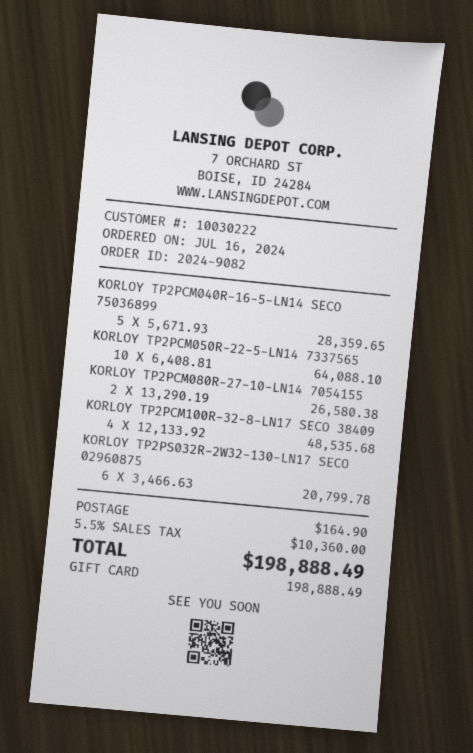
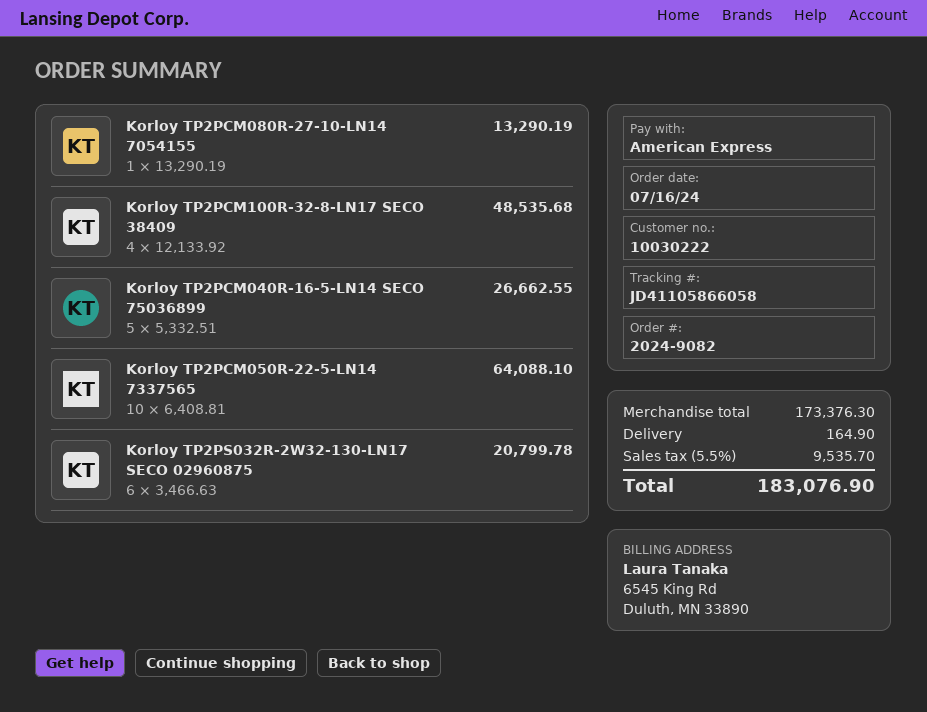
payment method: gift card -> American Express
KORLOY TP2PCM040R-16-5-LN14 SECO 75036899: 5 x 5671.93 = 28359.65 -> 5 x 5332.51 = 26662.55
KORLOY TP2PCM080R-27-10-LN14 7054155: 2 x 13290.19 = 26580.38 -> 1 x 13290.19 = 13290.19
tax: 5.5% = 10360.00 -> 5.5% = 9535.70
total: 198888.49 -> 183076.90

